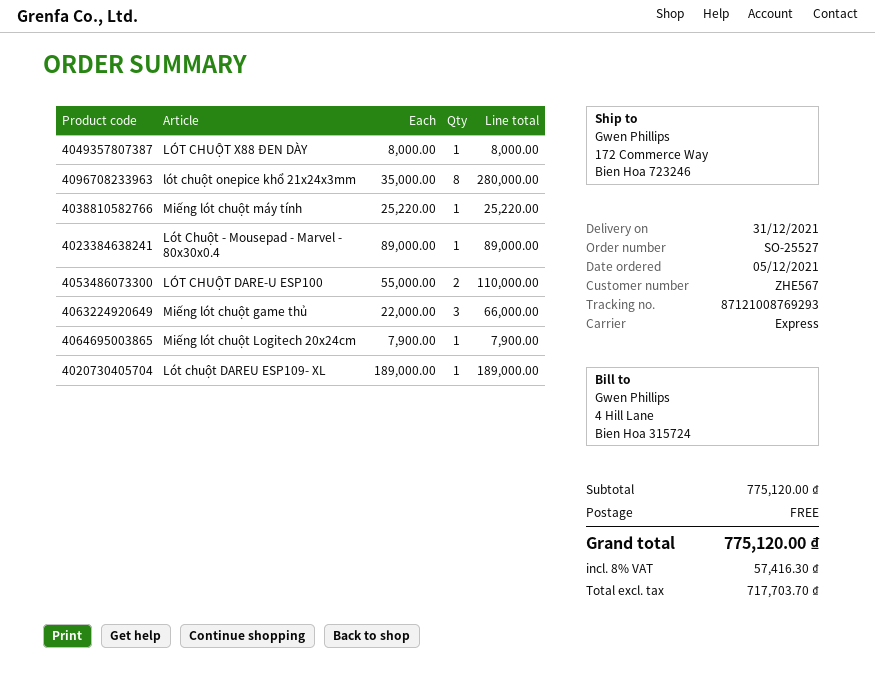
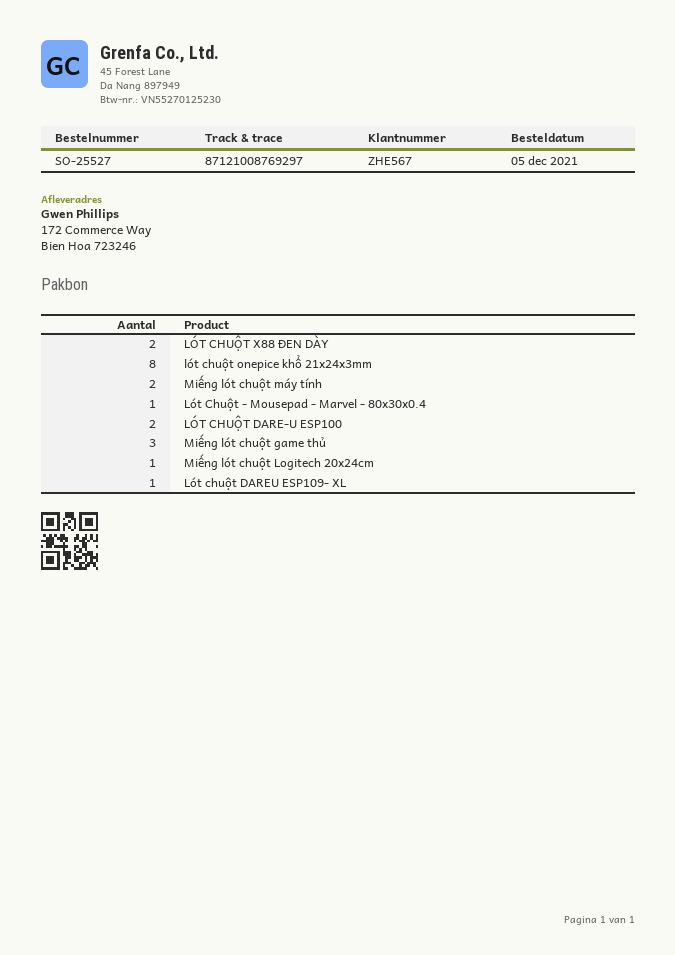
tracking number: 87121008769293 -> 87121008769297
LÓT CHUỘT X88 ĐEN DÀY: 1 -> 2
Miếng lót chuột máy tính: 1 -> 2

